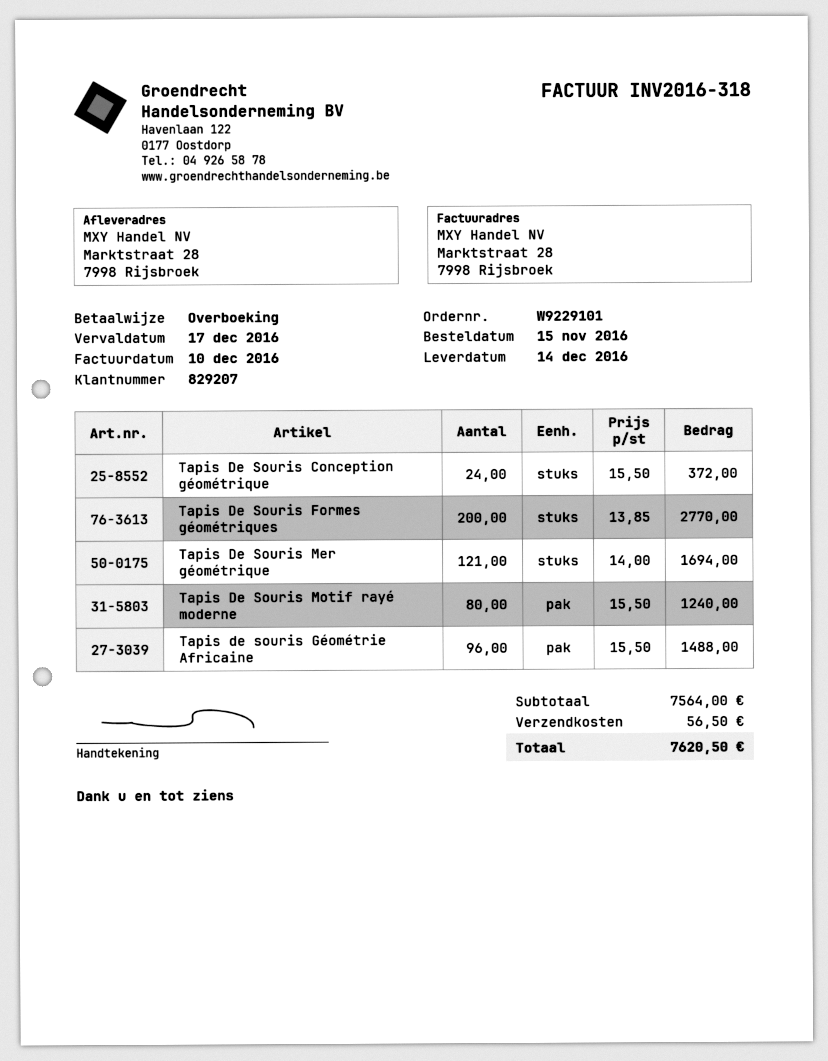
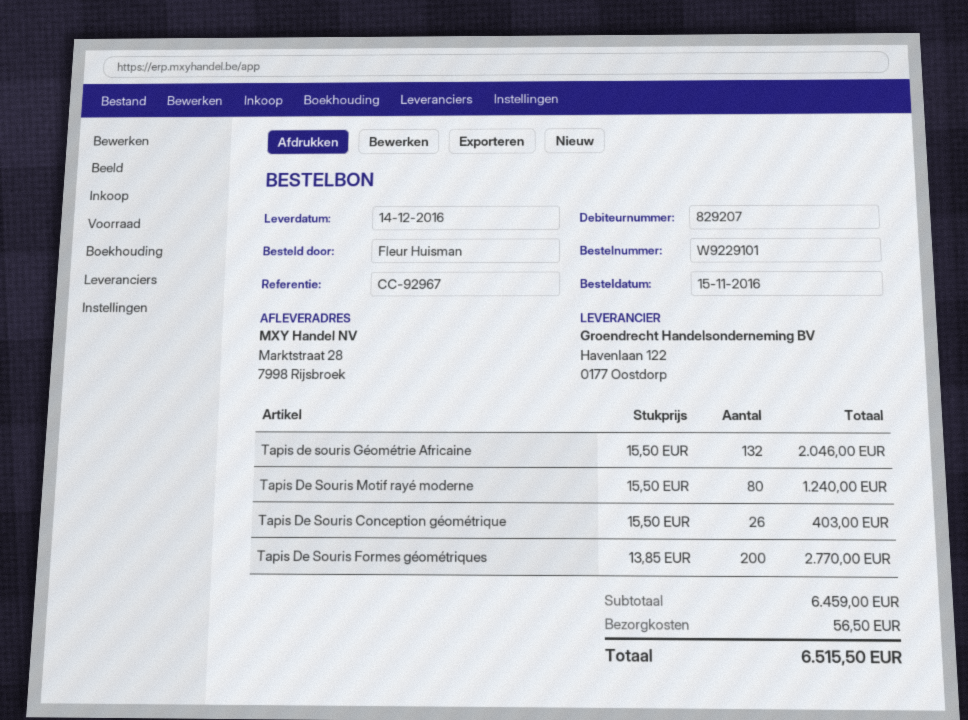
Tapis De Souris Conception géométrique: 24 x 15.50 = 372.00 -> 26 x 15.50 = 403.00
Tapis De Souris Mer géométrique: 121 x 14.00 = 1694.00 -> none
Tapis de souris Géométrie Africaine: 96 x 15.50 = 1488.00 -> 132 x 15.50 = 2046.00
subtotal: 7564.00 -> 6459.00
total: 7620.50 -> 6515.50

